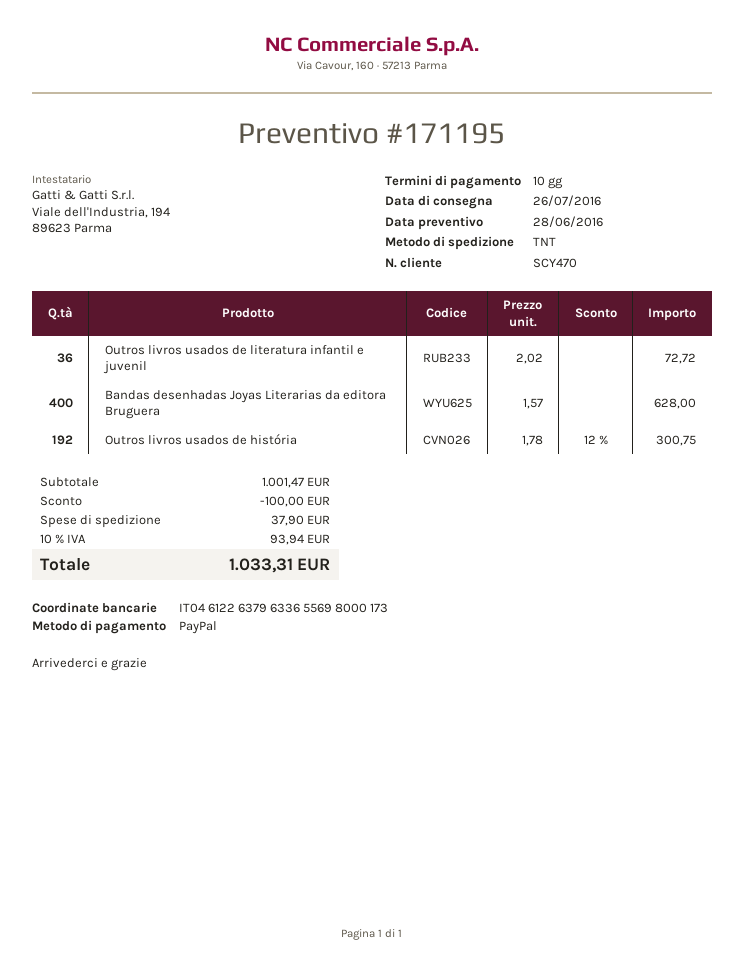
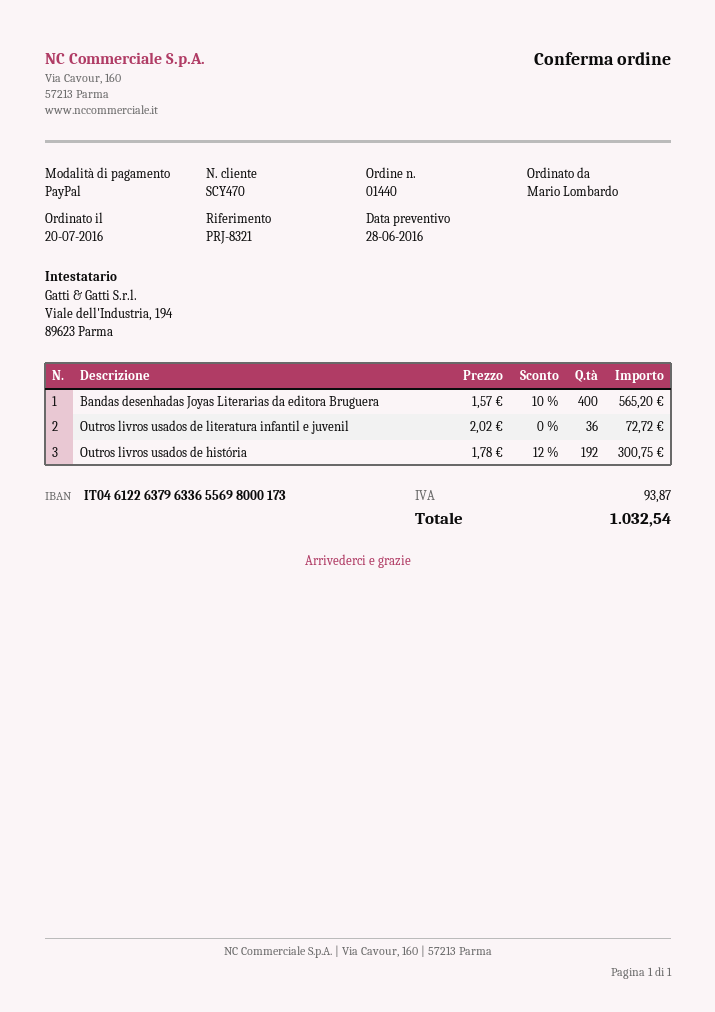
Bandas desenhadas Joyas Literarias da editora Bruguera: 400 x 1.57 = 628.00 -> 400 x 1.57 - 10% = 565.20
discount: 100.00 -> none
shipping: 37.90 -> none
tax: 93.94 -> 93.87
total: 1033.31 -> 1032.54

